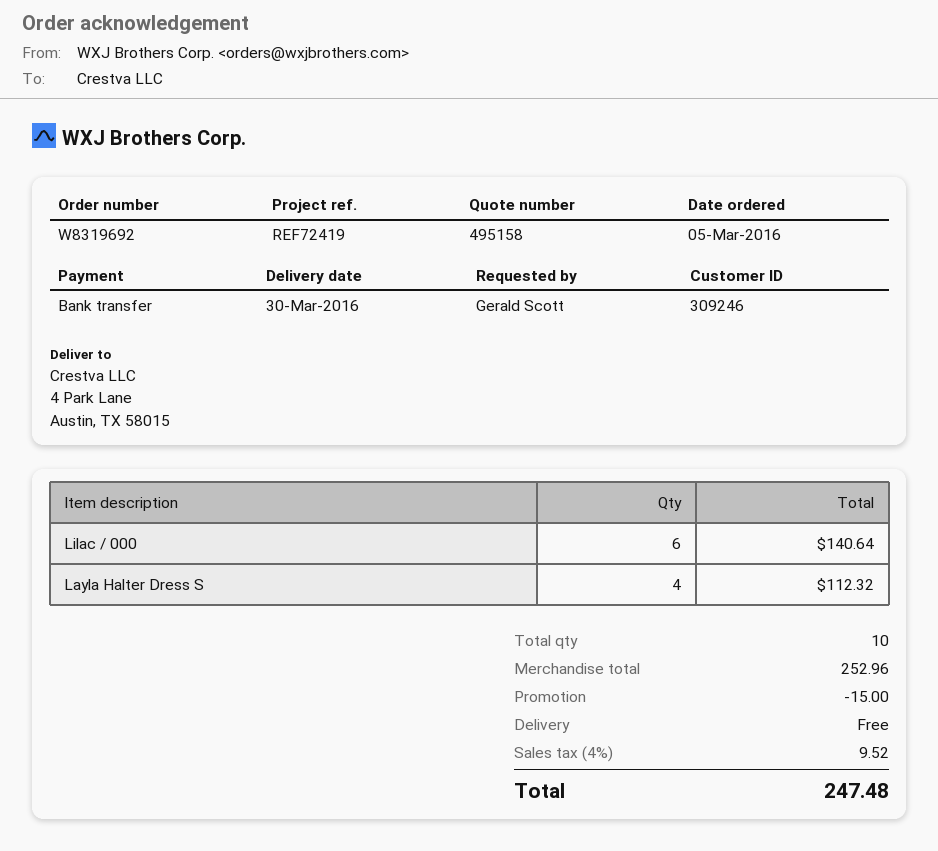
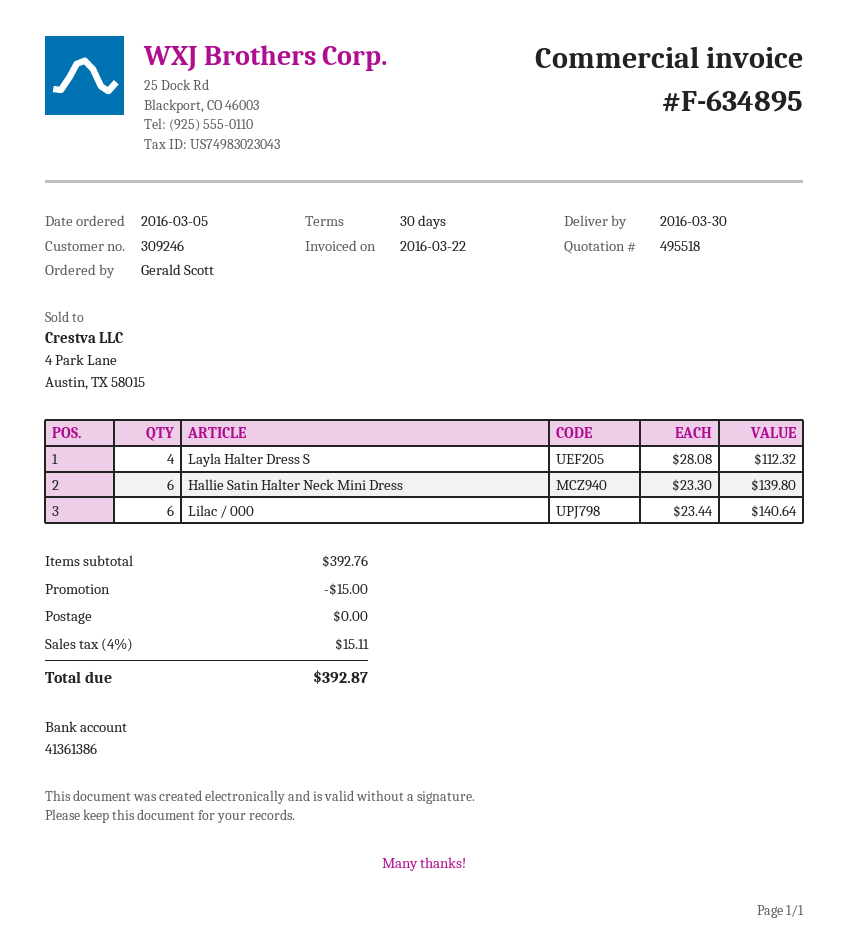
quote number: 495158 -> 495518
Hallie Satin Halter Neck Mini Dress: none -> 6 for 139.80
subtotal: 252.96 -> 392.76
tax: 4% = 9.52 -> 4% = 15.11
total: 247.48 -> 392.87

